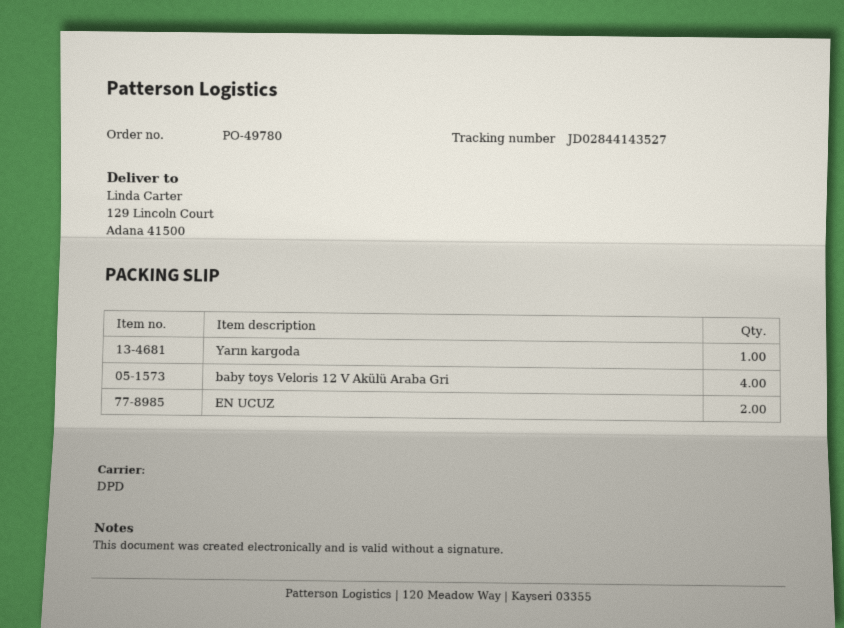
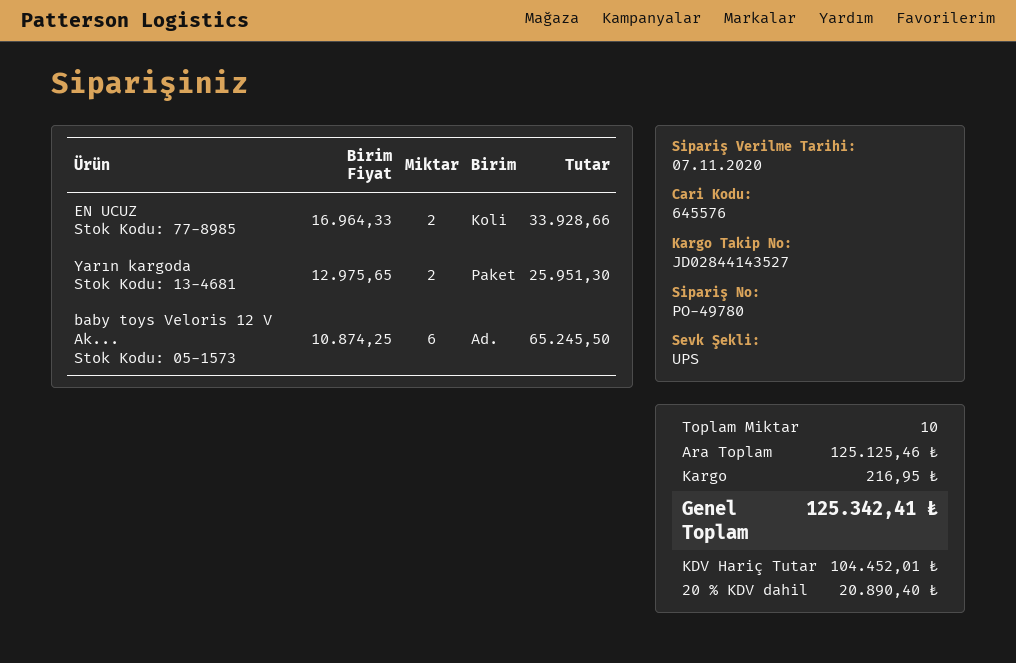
shipping method: DPD -> UPS
Yarın kargoda: 1 -> 2
baby toys Veloris 12 V Akülü Araba Gri: 4 -> 6

